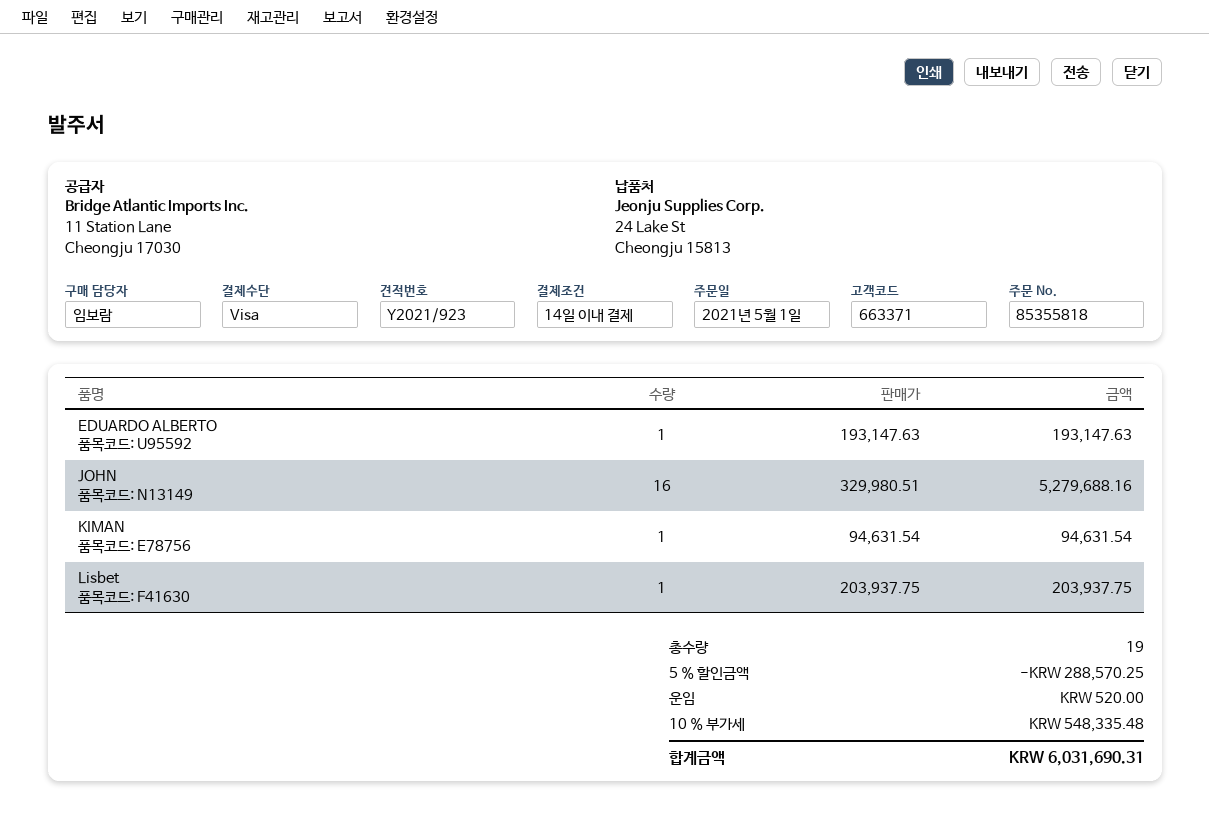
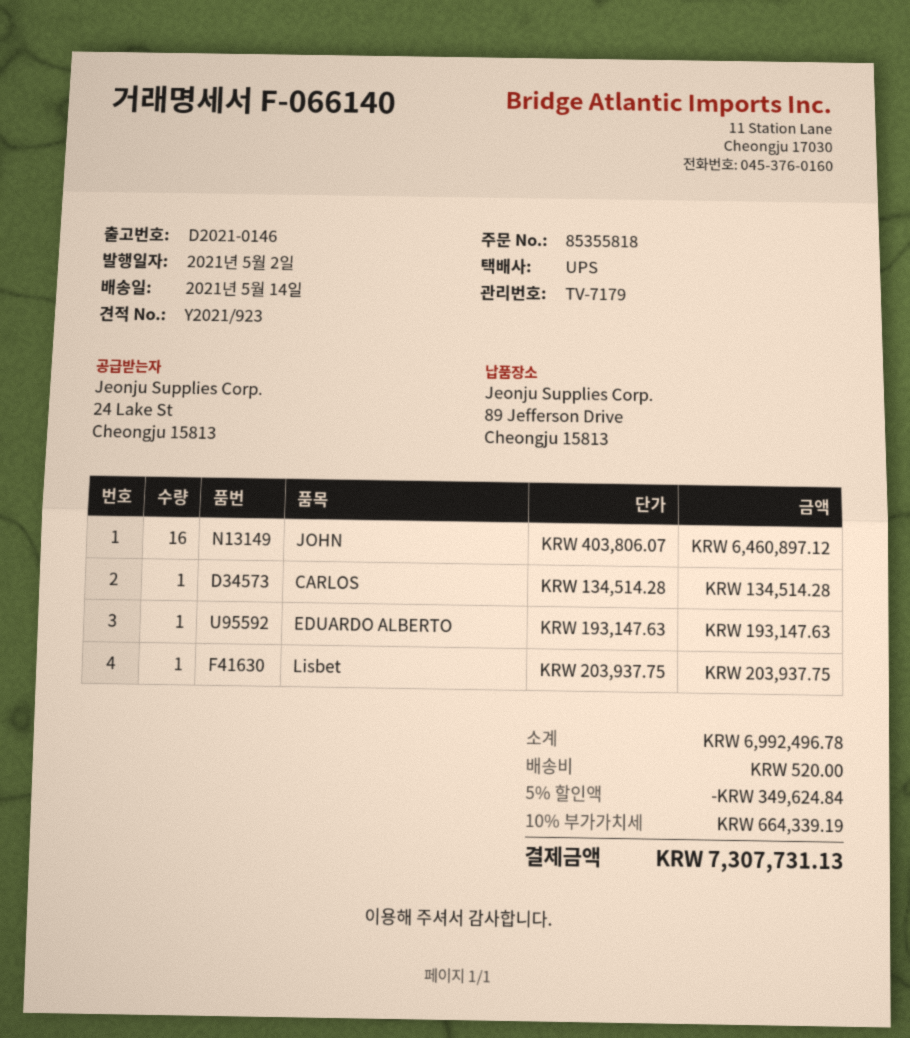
ship to: 24 Lake St, Cheongju 15813 -> 89 Jefferson Drive, Cheongju 15813
JOHN: 16 x 329980.51 = 5279688.16 -> 16 x 403806.07 = 6460897.12
KIMAN: 1 x 94631.54 = 94631.54 -> none
CARLOS: none -> 1 x 134514.28 = 134514.28
discount: 5% = 288570.25 -> 5% = 349624.84
tax: 10% = 548335.48 -> 10% = 664339.19
total: 6031690.31 -> 7307731.13

